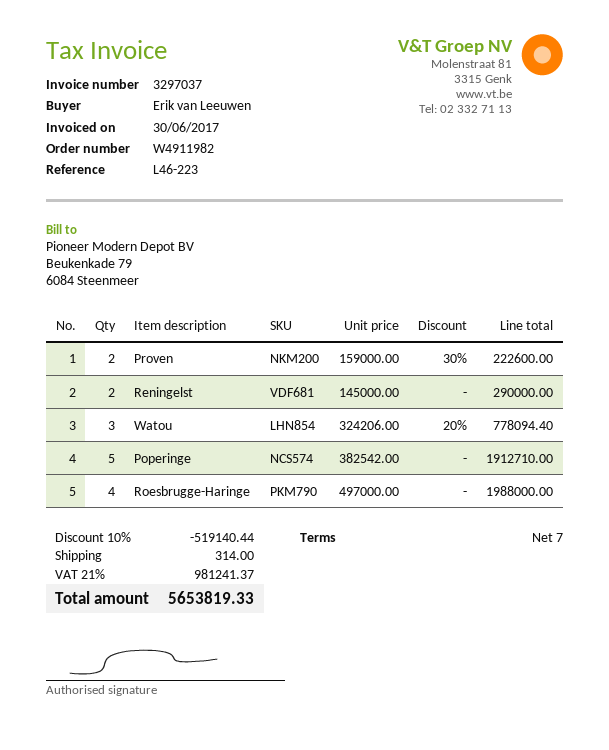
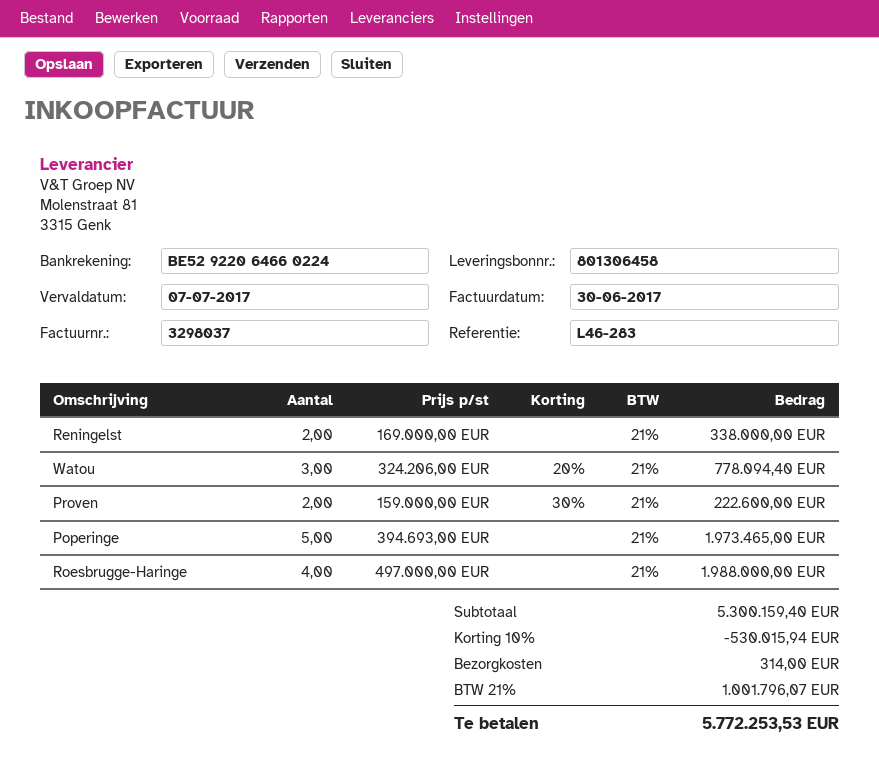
invoice number: 3297037 -> 3298037
reference: L46-223 -> L46-283
Reningelst: 2 x 145000.00 = 290000.00 -> 2 x 169000.00 = 338000.00
Poperinge: 5 x 382542.00 = 1912710.00 -> 5 x 394693.00 = 1973465.00
discount: 10% = 519140.44 -> 10% = 530015.94
tax: 21% = 981241.37 -> 21% = 1001796.07
total: 5653819.33 -> 5772253.53

